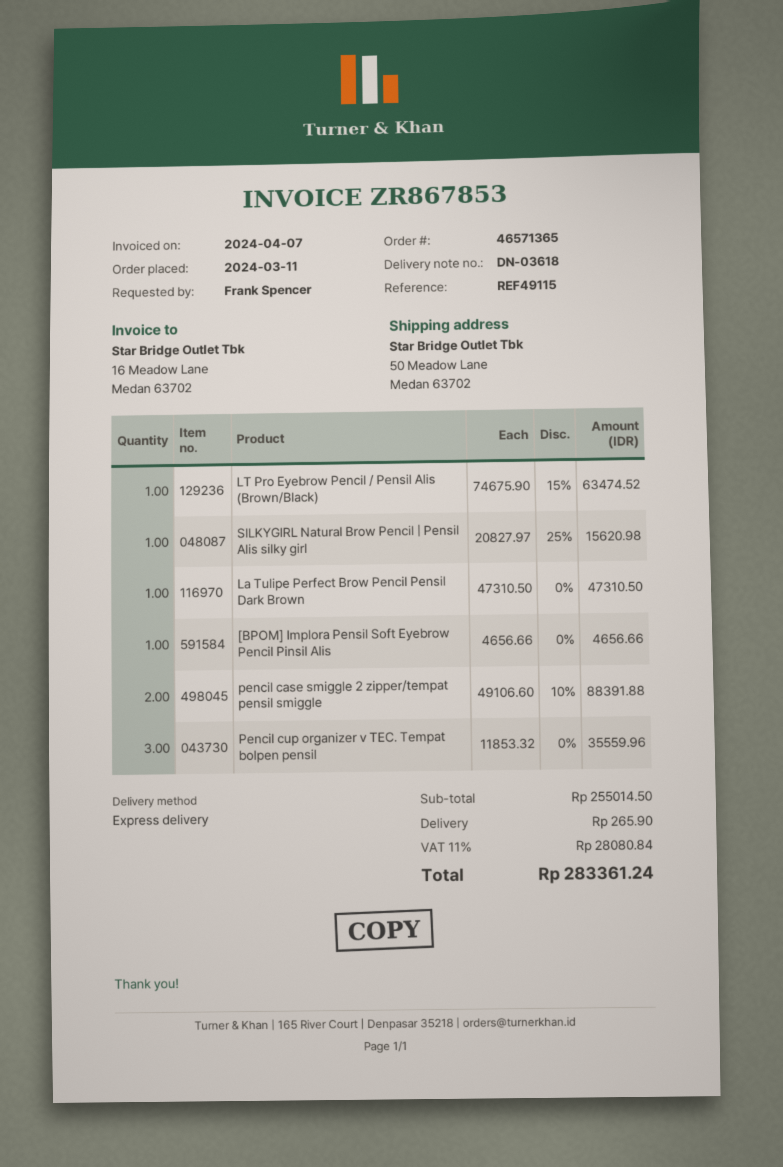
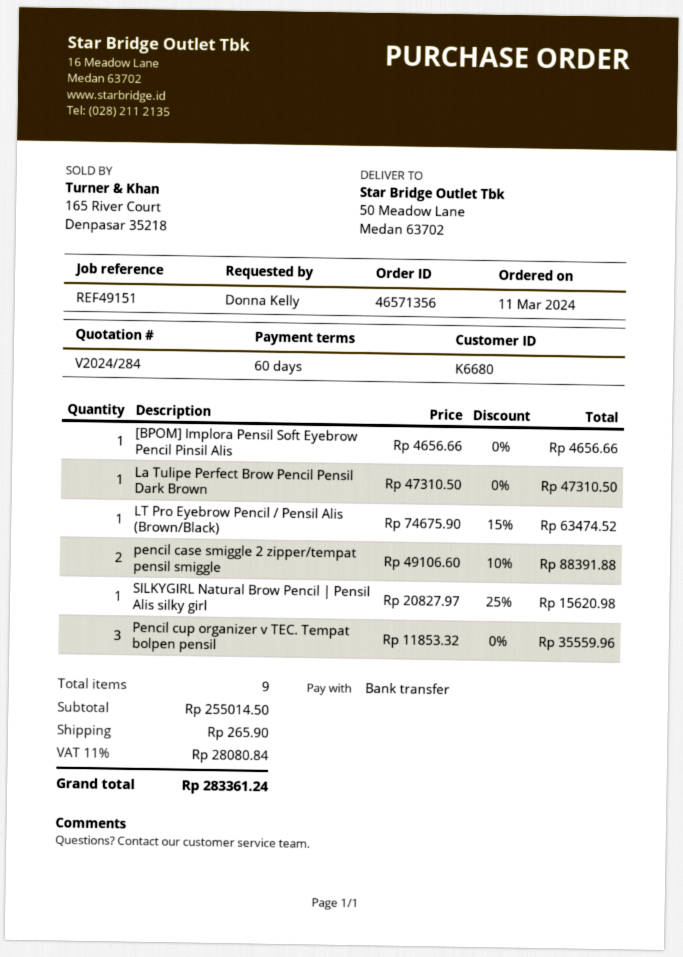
order number: 46571365 -> 46571356
reference: REF49115 -> REF49151
ordered by: Frank Spencer -> Donna Kelly

